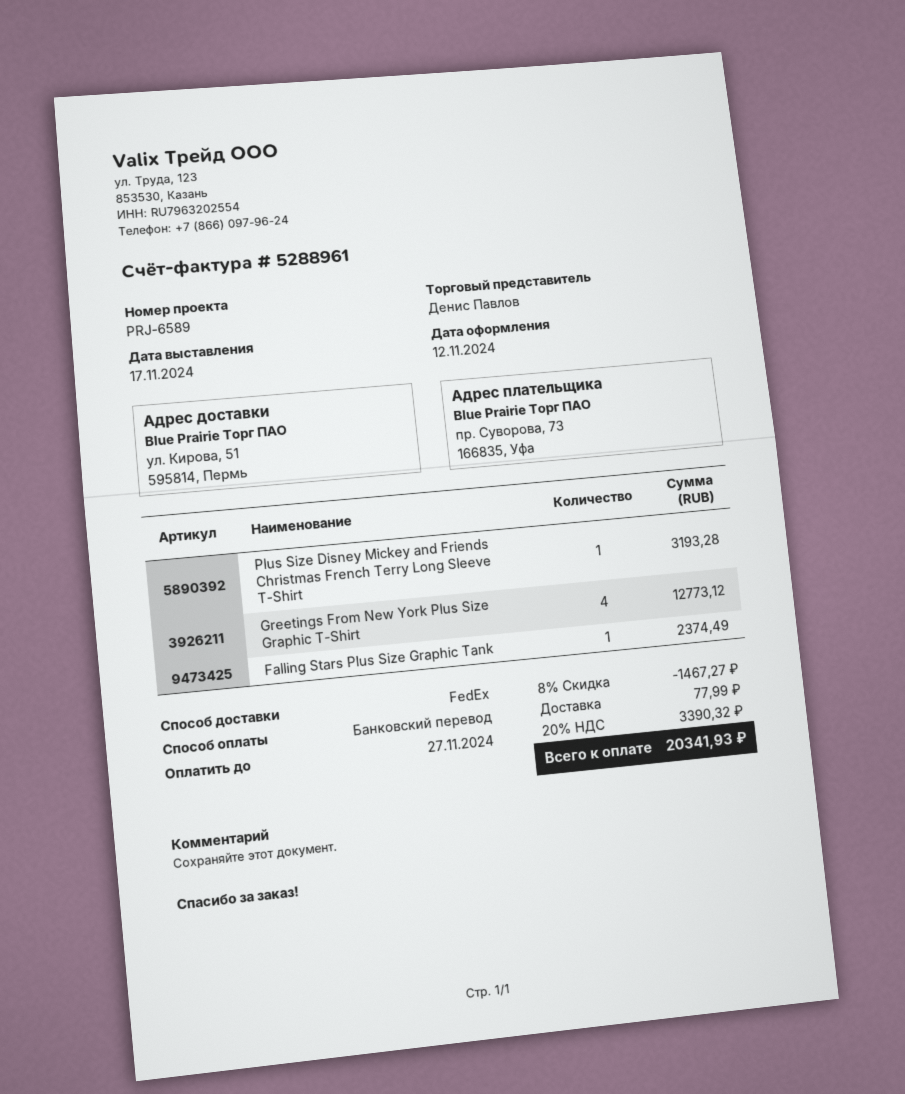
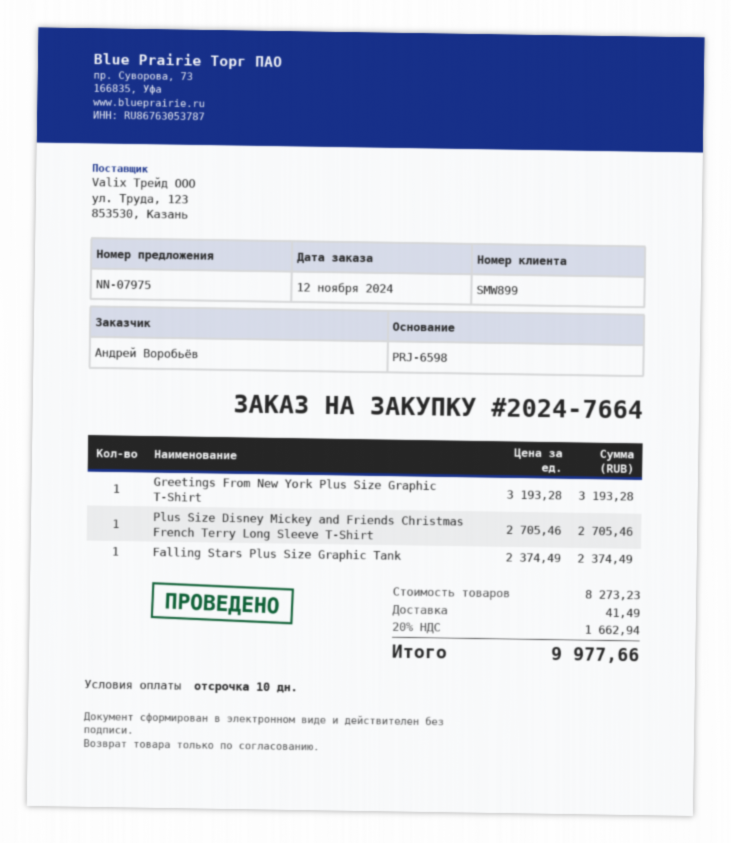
reference: PRJ-6589 -> PRJ-6598
Plus Size Disney Mickey and Friends Christmas French Terry Long Sleeve T-Shirt: 1 for 3193.28 -> 1 for 2705.46
Greetings From New York Plus Size Graphic T-Shirt: 4 for 12773.12 -> 1 for 3193.28
discount: 8% = 1467.27 -> none
shipping: 77.99 -> 41.49
tax: 20% = 3390.32 -> 20% = 1662.94
total: 20341.93 -> 9977.66

